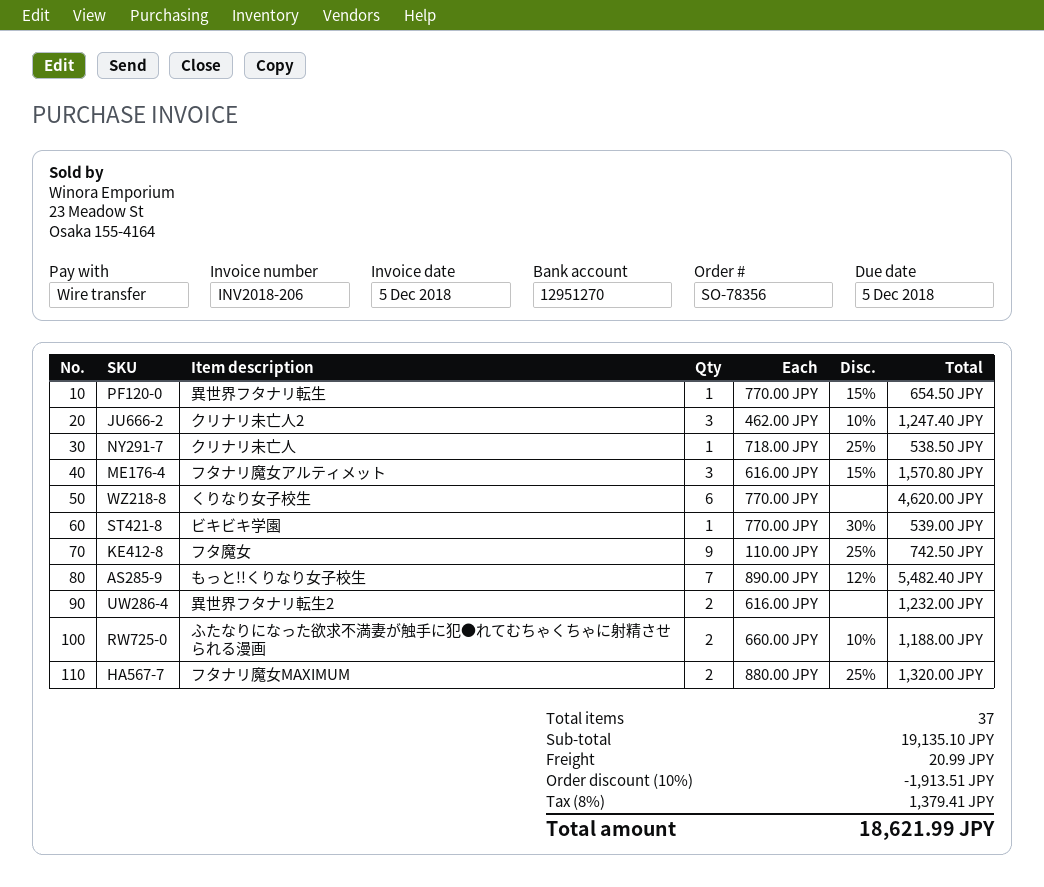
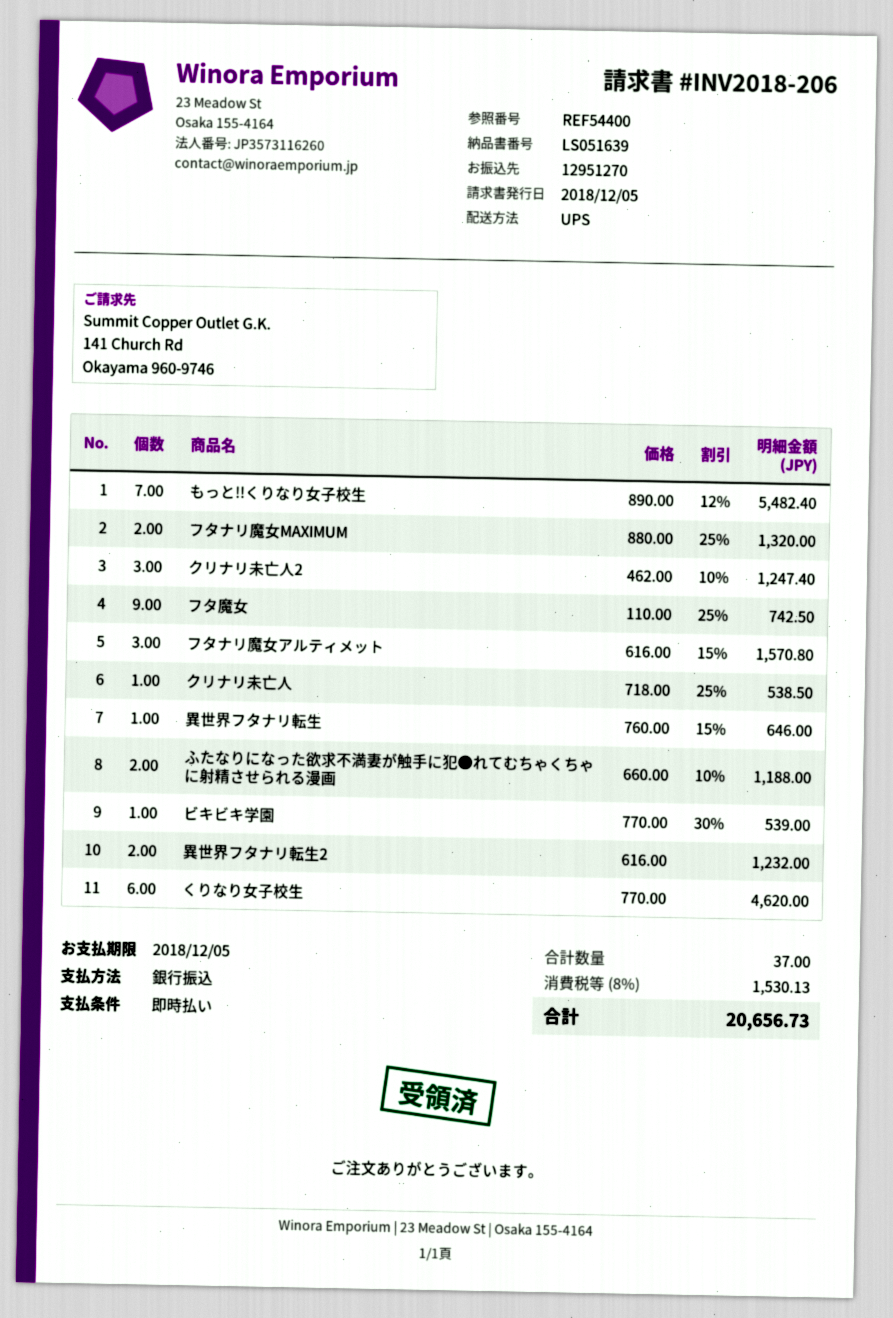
異世界フタナリ転生: 1 x 770.00 - 15% = 654.50 -> 1 x 760.00 - 15% = 646.00
discount: 10% = 1913.51 -> none
shipping: 20.99 -> none
tax: 8% = 1379.41 -> 8% = 1530.13
total: 18621.99 -> 20656.73

